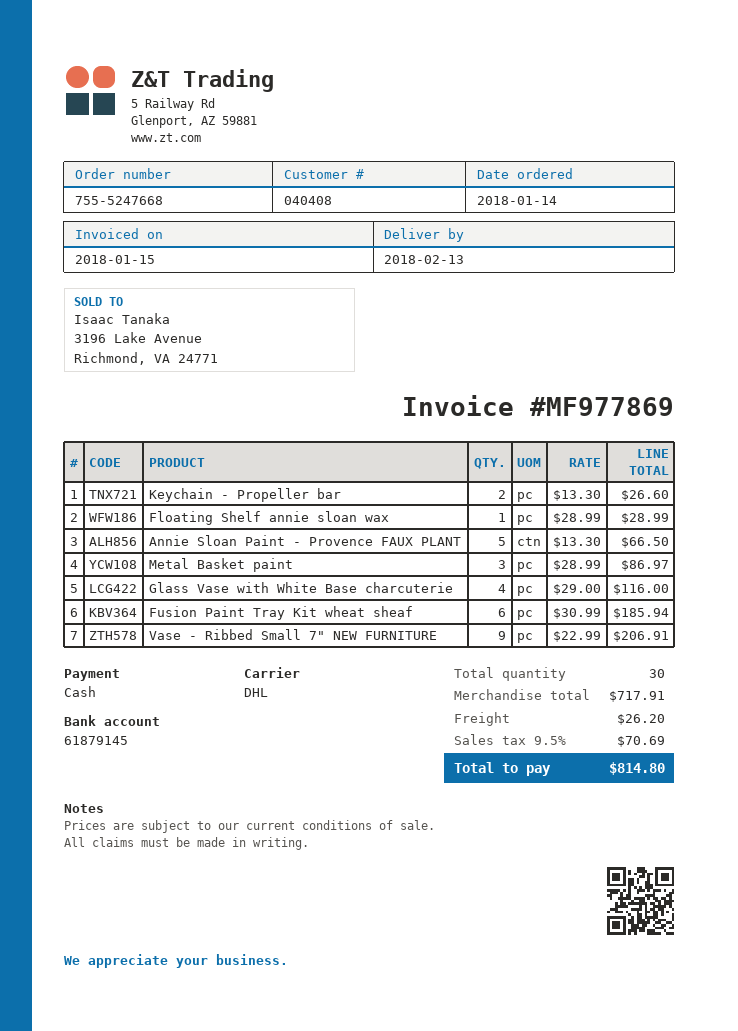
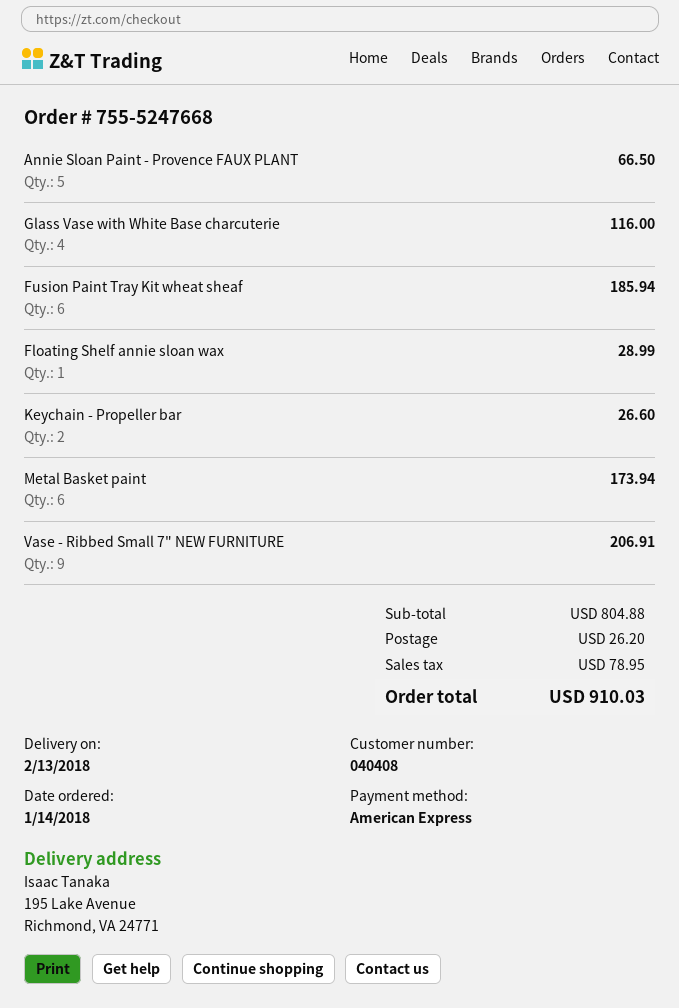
payment method: cash -> American Express
Metal Basket paint: 3 for 86.97 -> 6 for 173.94
subtotal: 717.91 -> 804.88
tax: 70.69 -> 78.95
total: 814.80 -> 910.03

